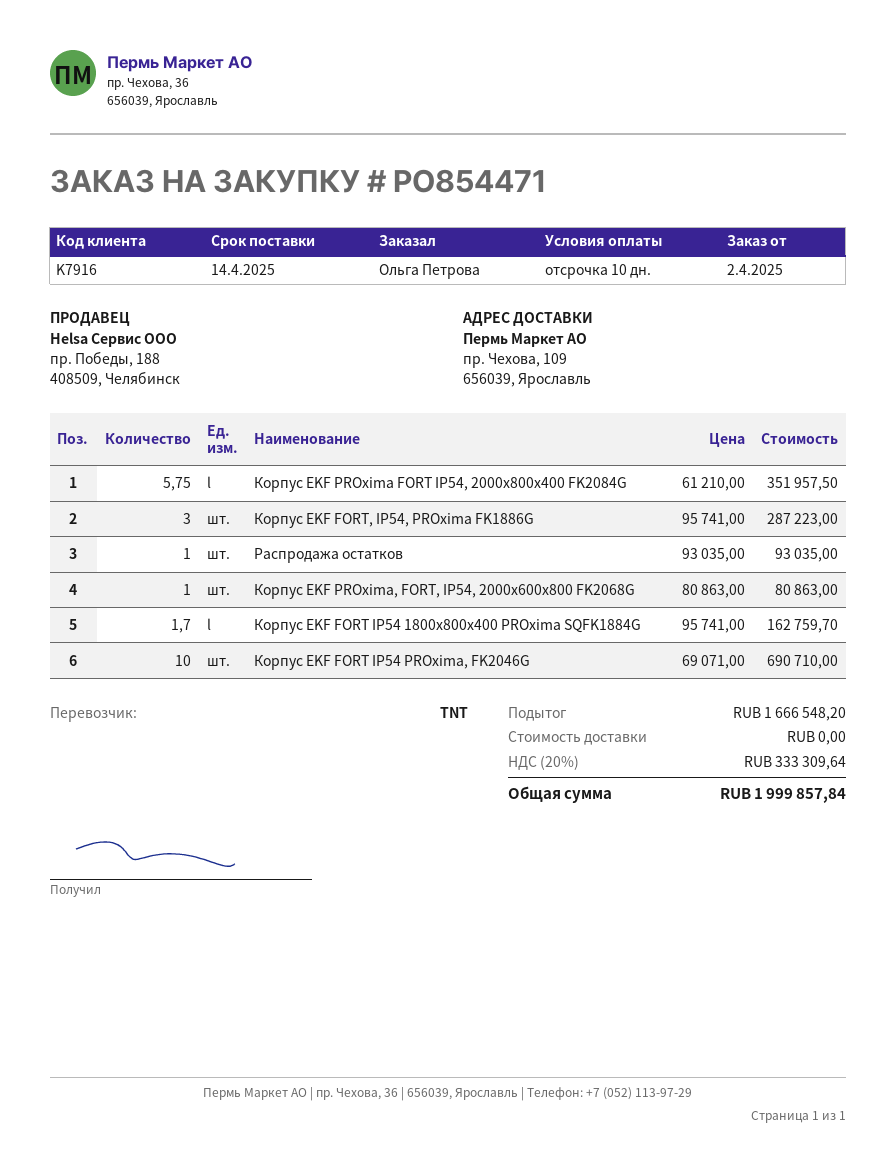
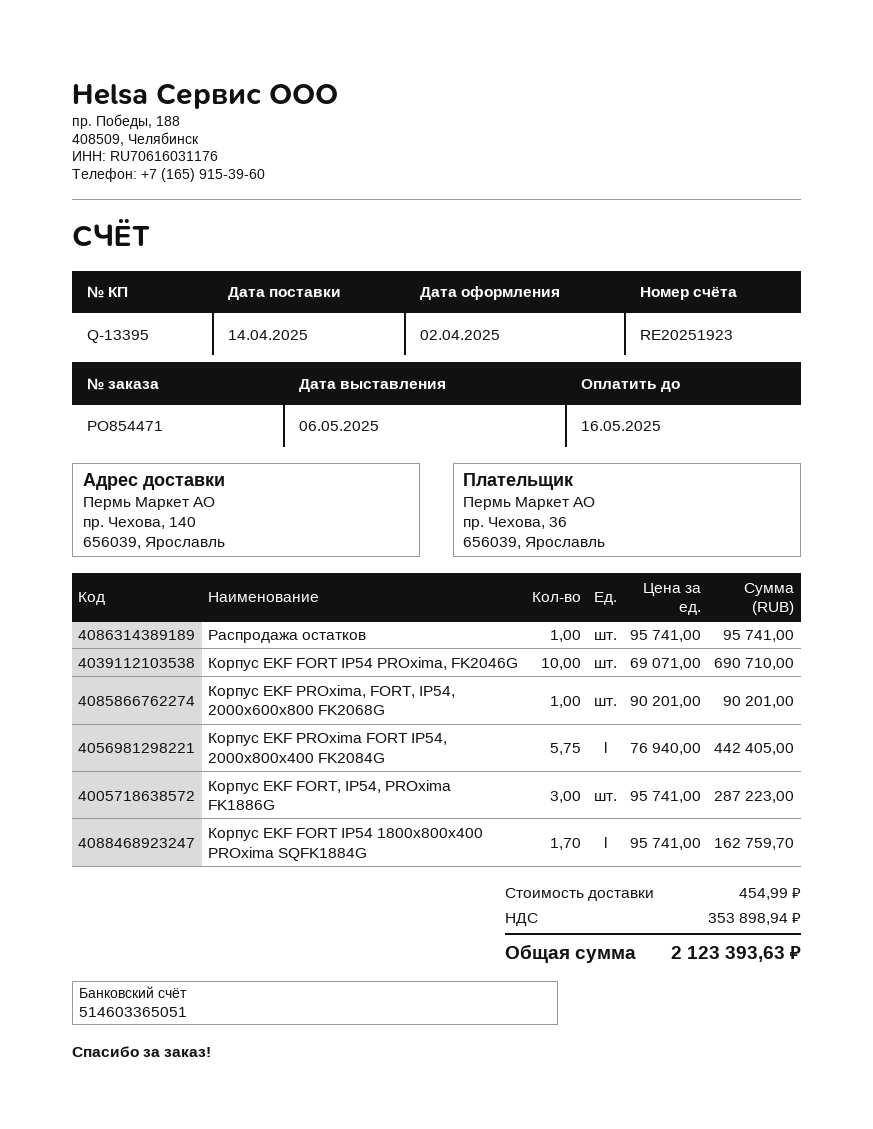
ship to: пр. Чехова, 109, 656039, Ярославль -> пр. Чехова, 140, 656039, Ярославль
Корпус EKF PROxima FORT IP54, 2000x800x400 FK2084G: 5.75 x 61210.00 = 351957.50 -> 5.75 x 76940.00 = 442405.00
Распродажа остатков: 1 x 93035.00 = 93035.00 -> 1 x 95741.00 = 95741.00
Корпус EKF PROxima, FORT, IP54, 2000x600x800 FK2068G: 1 x 80863.00 = 80863.00 -> 1 x 90201.00 = 90201.00
shipping: 0.00 -> 454.99
tax: 333309.64 -> 353898.94
total: 1999857.84 -> 2123393.63

